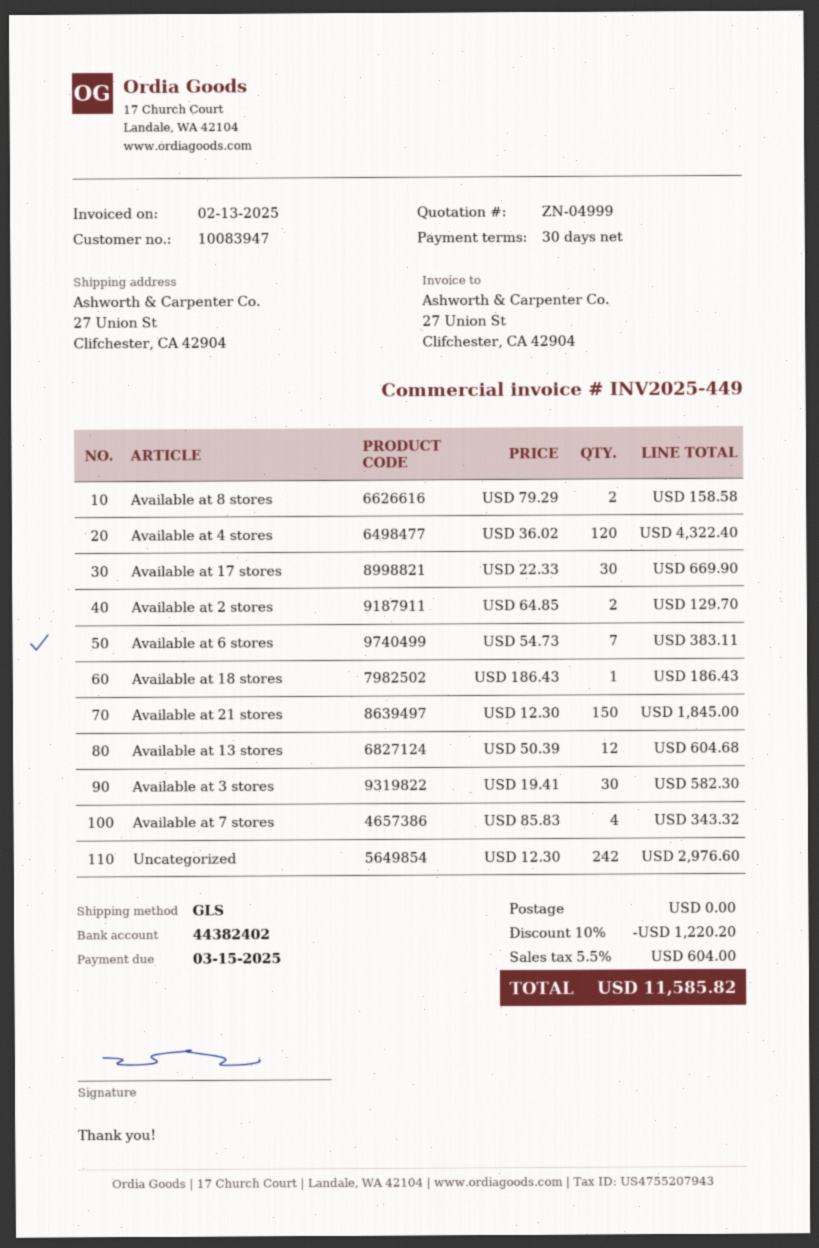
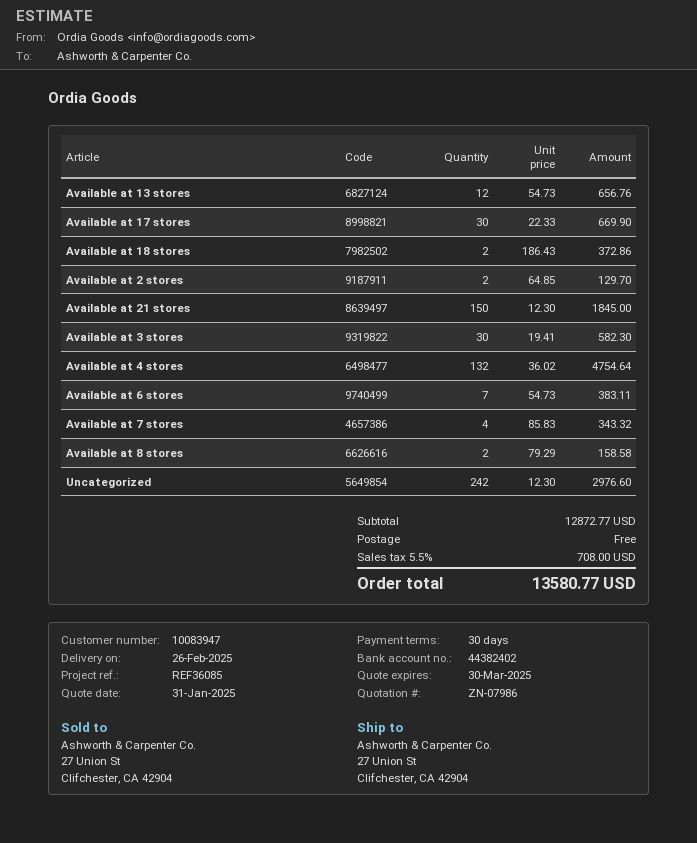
quote number: ZN-04999 -> ZN-07986
Available at 4 stores: 120 x 36.02 = 4322.40 -> 132 x 36.02 = 4754.64
Available at 18 stores: 1 x 186.43 = 186.43 -> 2 x 186.43 = 372.86
Available at 13 stores: 12 x 50.39 = 604.68 -> 12 x 54.73 = 656.76
discount: 10% = 1220.20 -> none
tax: 5.5% = 604.00 -> 5.5% = 708.00
total: 11585.82 -> 13580.77

